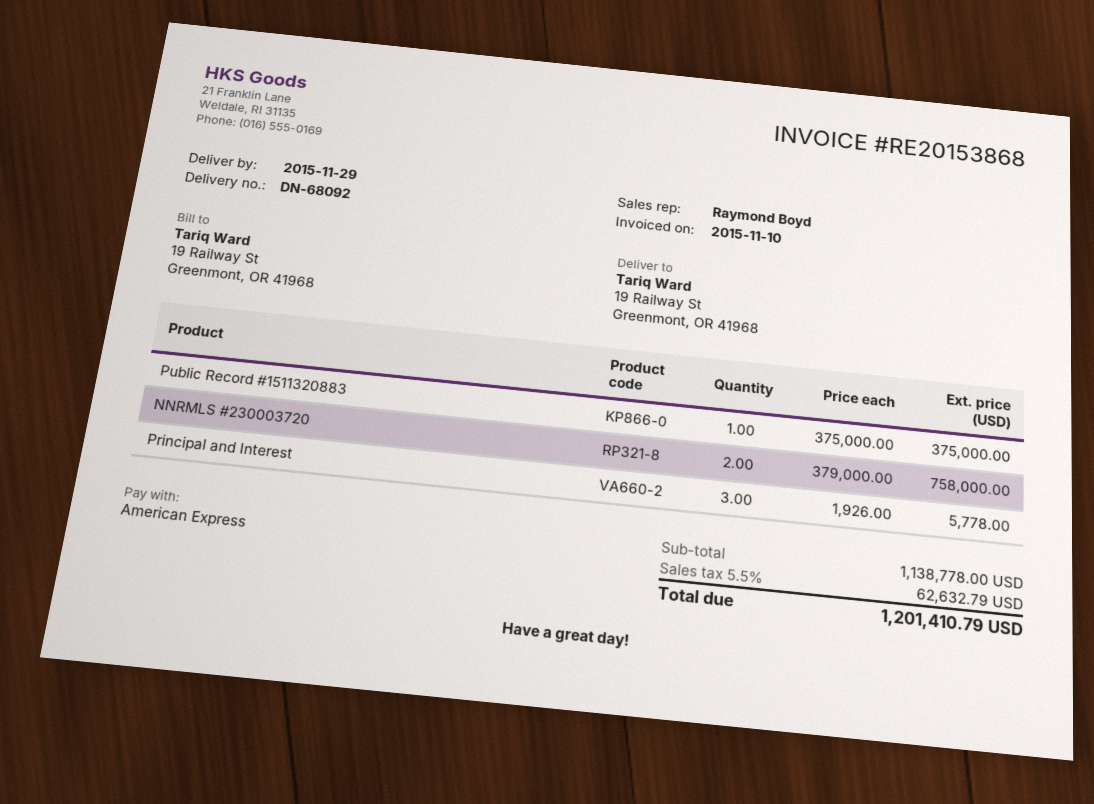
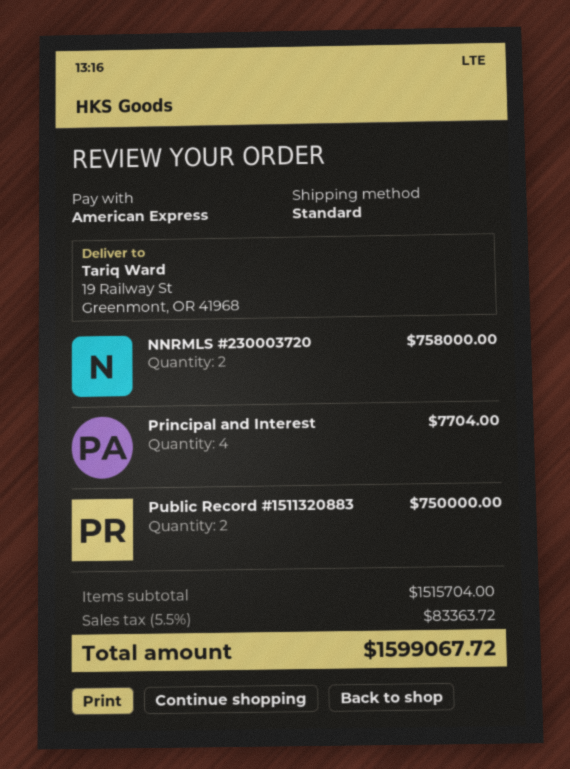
Public Record #1511320883: 1 for 375000.00 -> 2 for 750000.00
Principal and Interest: 3 for 5778.00 -> 4 for 7704.00
subtotal: 1138778.00 -> 1515704.00
tax: 5.5% = 62632.79 -> 5.5% = 83363.72
total: 1201410.79 -> 1599067.72

